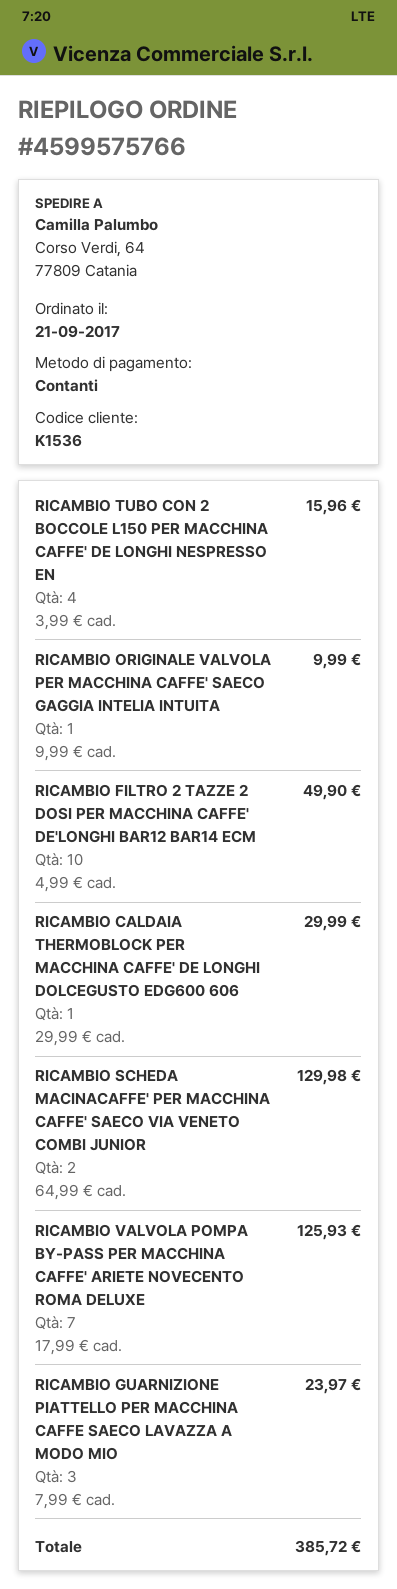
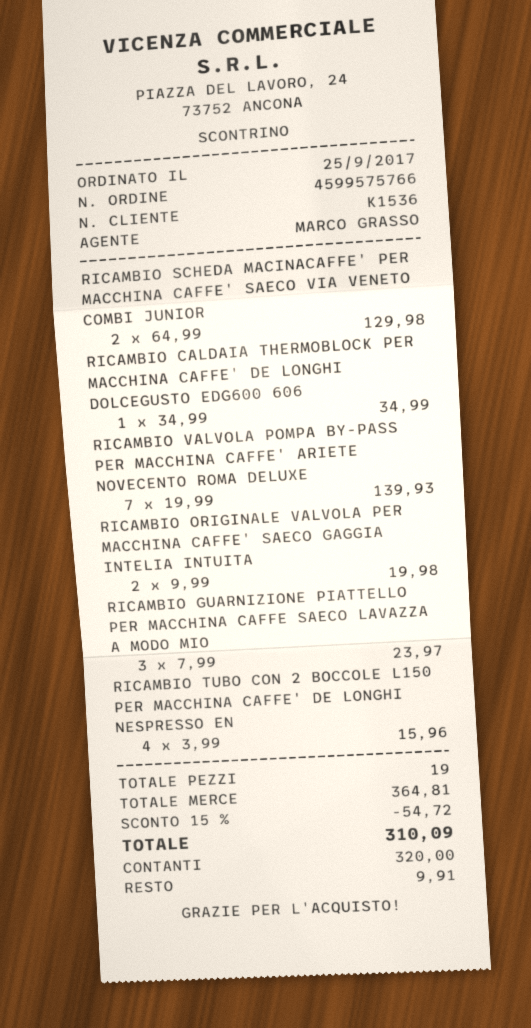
order date: 2017-09-21 -> 2017-09-25
RICAMBIO ORIGINALE VALVOLA PER MACCHINA CAFFE' SAECO GAGGIA INTELIA INTUITA: 1 x 9.99 = 9.99 -> 2 x 9.99 = 19.98
RICAMBIO FILTRO 2 TAZZE 2 DOSI PER MACCHINA CAFFE' DE'LONGHI BAR12 BAR14 ECM: 10 x 4.99 = 49.90 -> none
RICAMBIO CALDAIA THERMOBLOCK PER MACCHINA CAFFE' DE LONGHI DOLCEGUSTO EDG600 606: 1 x 29.99 = 29.99 -> 1 x 34.99 = 34.99
RICAMBIO VALVOLA POMPA BY-PASS PER MACCHINA CAFFE' ARIETE NOVECENTO ROMA DELUXE: 7 x 17.99 = 125.93 -> 7 x 19.99 = 139.93
discount: none -> 15% = 54.72
total: 385.72 -> 310.09

